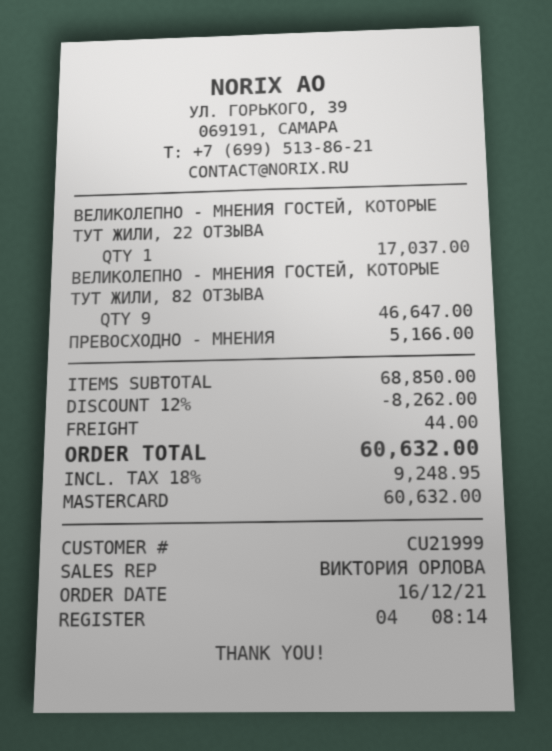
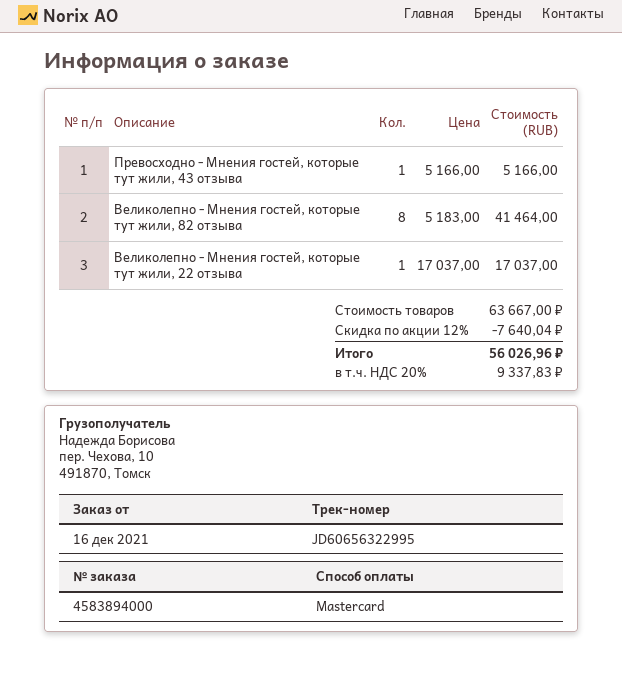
ВЕЛИКОЛЕПНО - МНЕНИЯ ГОСТЕЙ, КОТОРЫЕ ТУТ ЖИЛИ, 82 ОТЗЫВА: 9 for 46647.00 -> 8 for 41464.00
subtotal: 68850.00 -> 63667.00
discount: 12% = 8262.00 -> 12% = 7640.04
shipping: 44.00 -> none
tax: 18% = 9248.95 -> 20% = 9337.83
total: 60632.00 -> 56026.96

